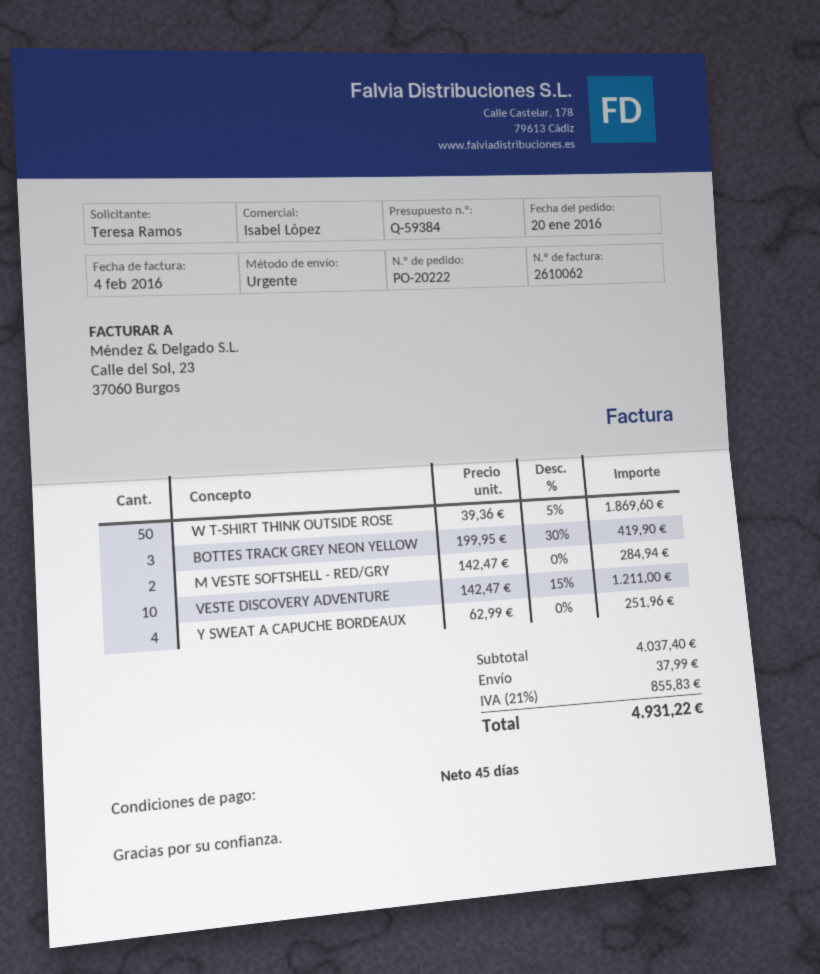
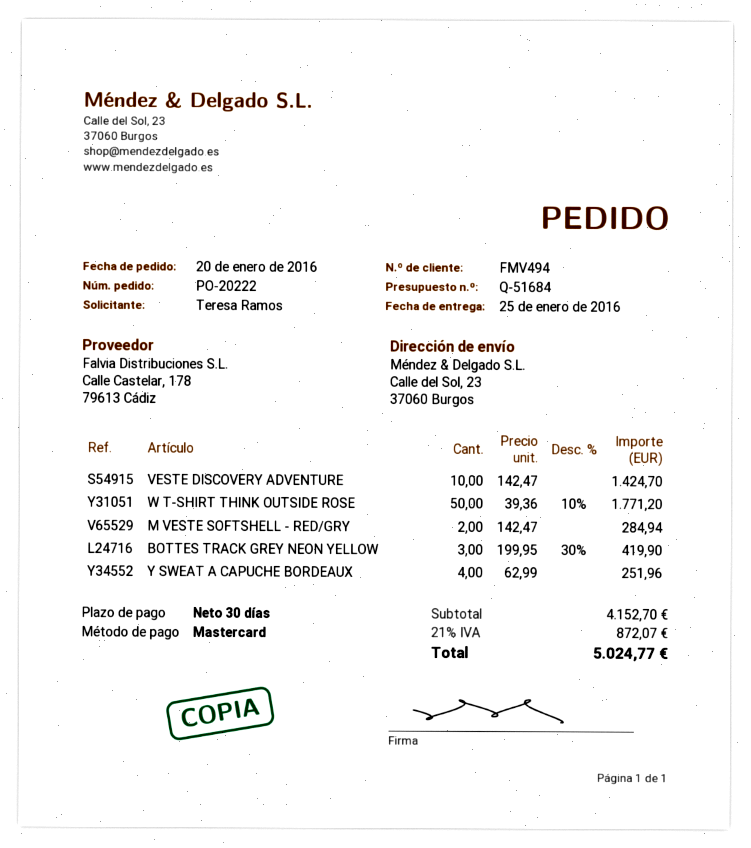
quote number: Q-59384 -> Q-51684
payment terms: 45 days -> 30 days
W T-SHIRT THINK OUTSIDE ROSE: 50 x 39.36 - 5% = 1869.60 -> 50 x 39.36 - 10% = 1771.20
VESTE DISCOVERY ADVENTURE: 10 x 142.47 - 15% = 1211.00 -> 10 x 142.47 = 1424.70
subtotal: 4037.40 -> 4152.70
shipping: 37.99 -> none
tax: 21% = 855.83 -> 21% = 872.07
total: 4931.22 -> 5024.77

